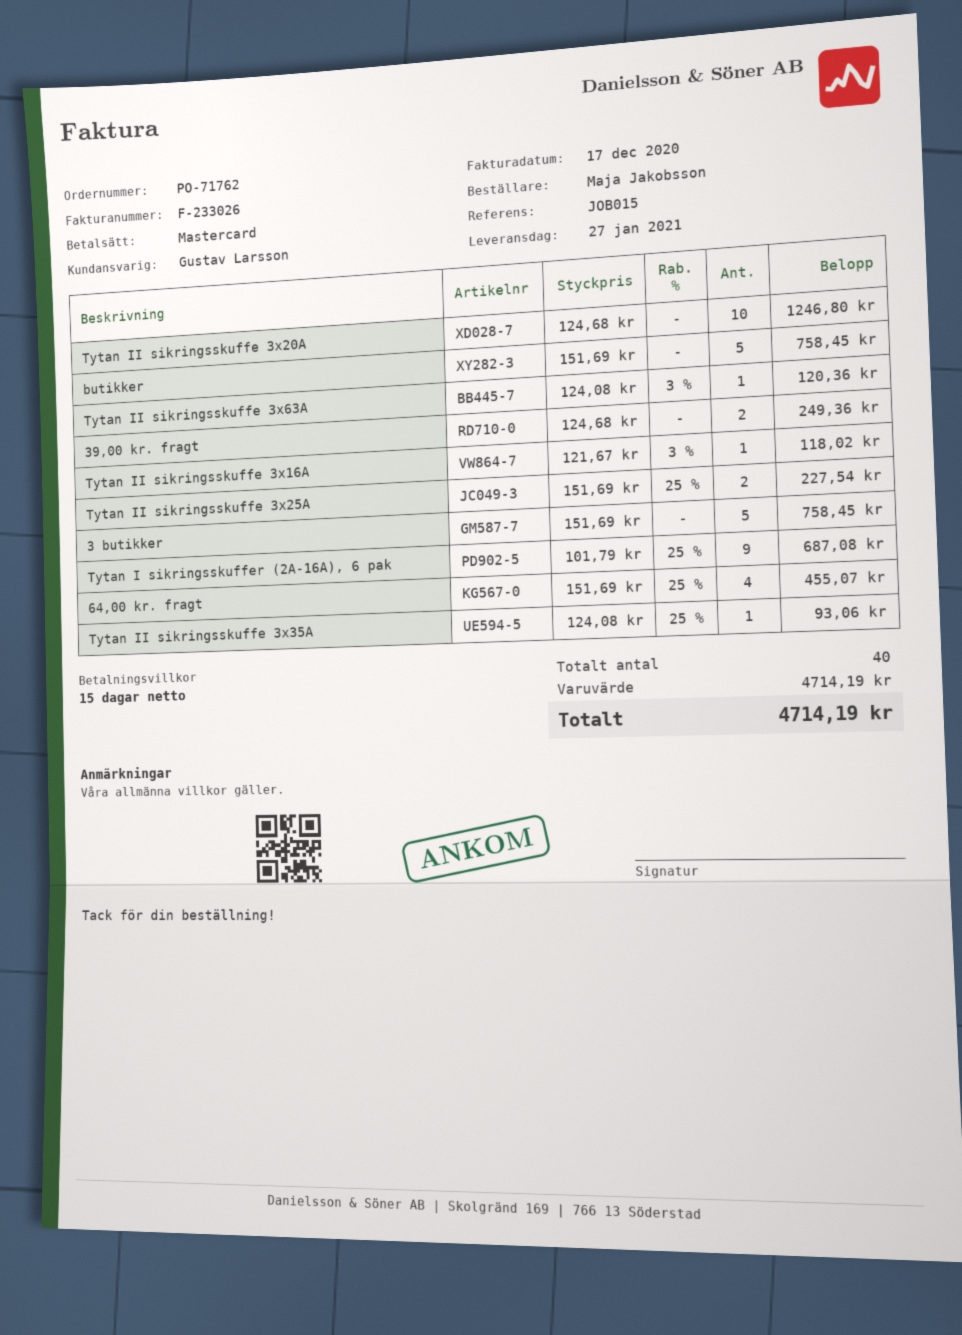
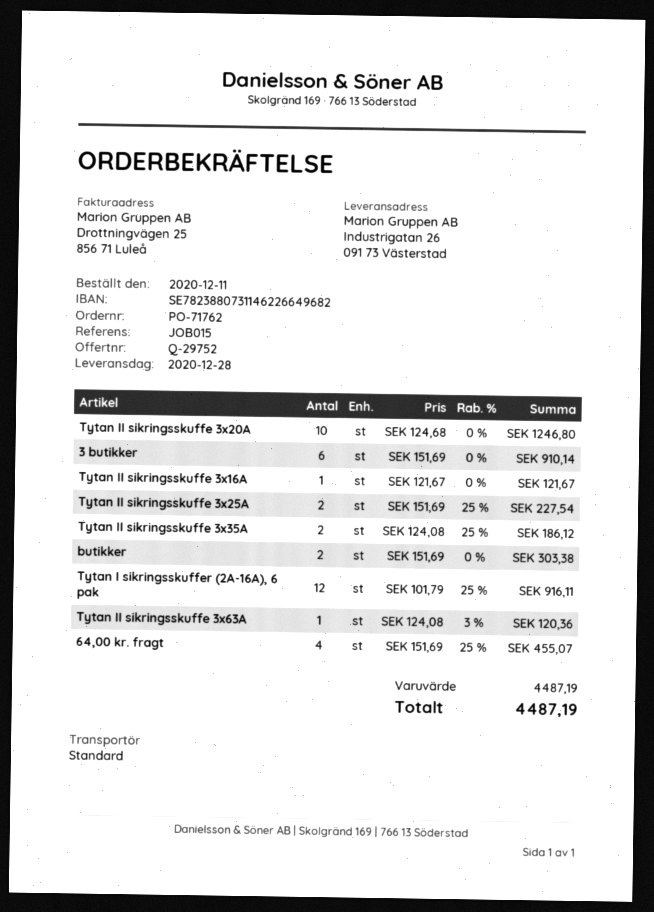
delivery date: 2021-01-27 -> 2020-12-28
butikker: 5 x 151.69 = 758.45 -> 2 x 151.69 = 303.38
39,00 kr. fragt: 2 x 124.68 = 249.36 -> none
Tytan II sikringsskuffe 3x16A: 1 x 121.67 - 3% = 118.02 -> 1 x 121.67 = 121.67
3 butikker: 5 x 151.69 = 758.45 -> 6 x 151.69 = 910.14
Tytan I sikringsskuffer (2A-16A), 6 pak: 9 x 101.79 - 25% = 687.08 -> 12 x 101.79 - 25% = 916.11
Tytan II sikringsskuffe 3x35A: 1 x 124.08 - 25% = 93.06 -> 2 x 124.08 - 25% = 186.12
subtotal: 4714.19 -> 4487.19
total: 4714.19 -> 4487.19

